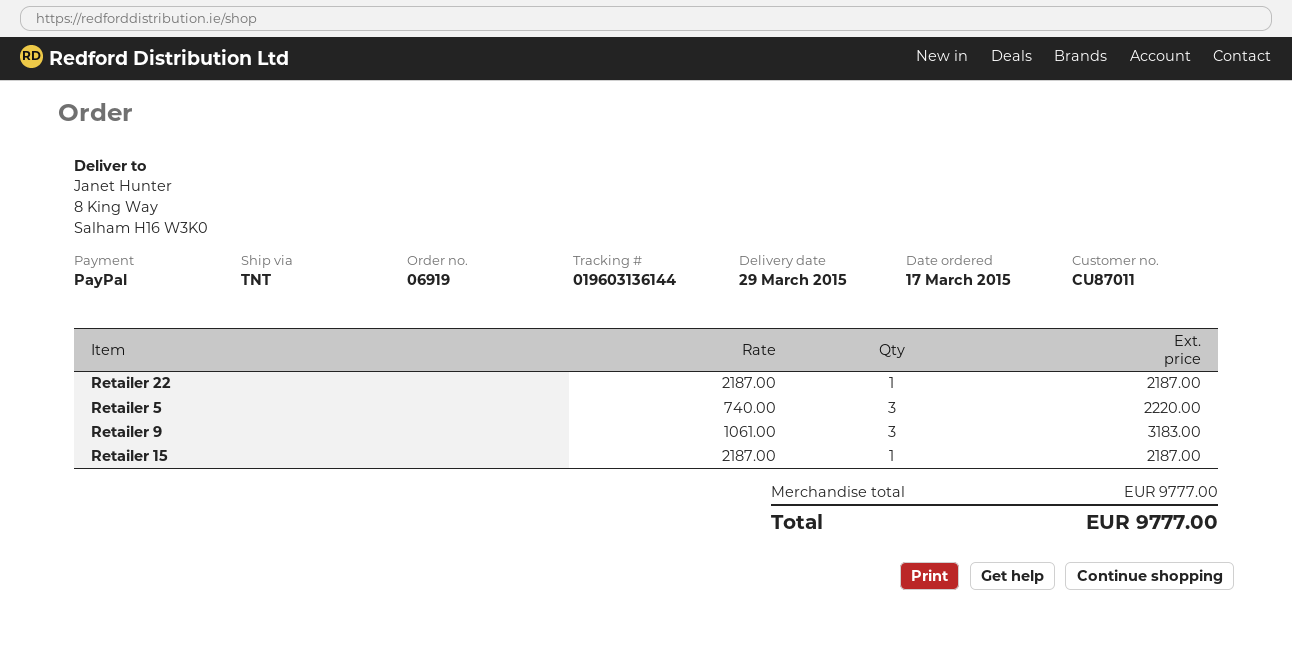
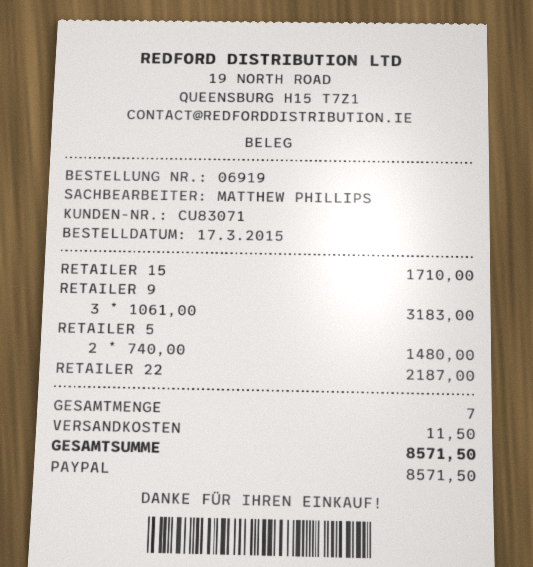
customer number: CU87011 -> CU83071
Retailer 5: 3 x 740.00 = 2220.00 -> 2 x 740.00 = 1480.00
Retailer 15: 1 x 2187.00 = 2187.00 -> 1 x 1710.00 = 1710.00
shipping: none -> 11.50
total: 9777.00 -> 8571.50

